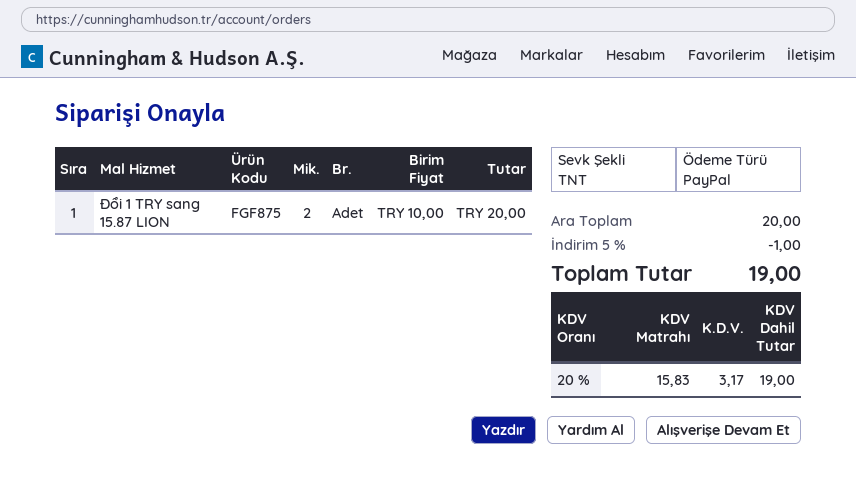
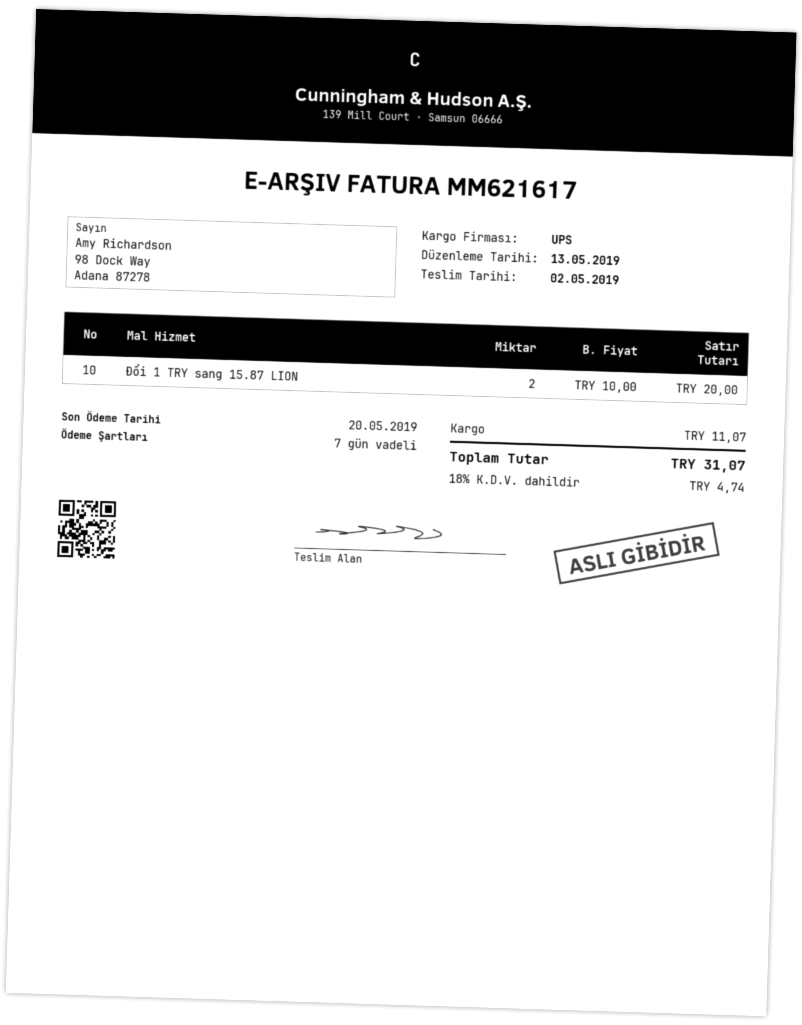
shipping method: TNT -> UPS
discount: 5% = 1.00 -> none
shipping: none -> 11.07
tax: 20% = 3.17 -> 18% = 4.74
total: 19.00 -> 31.07

